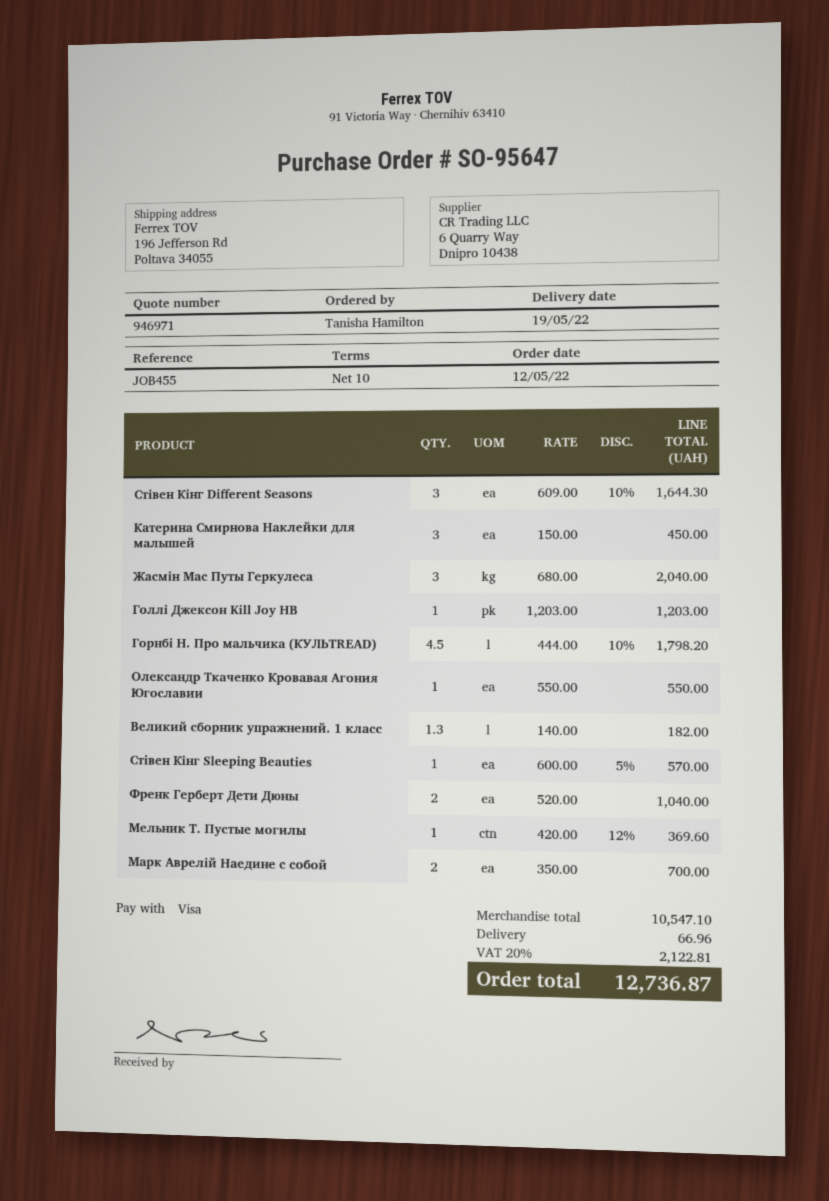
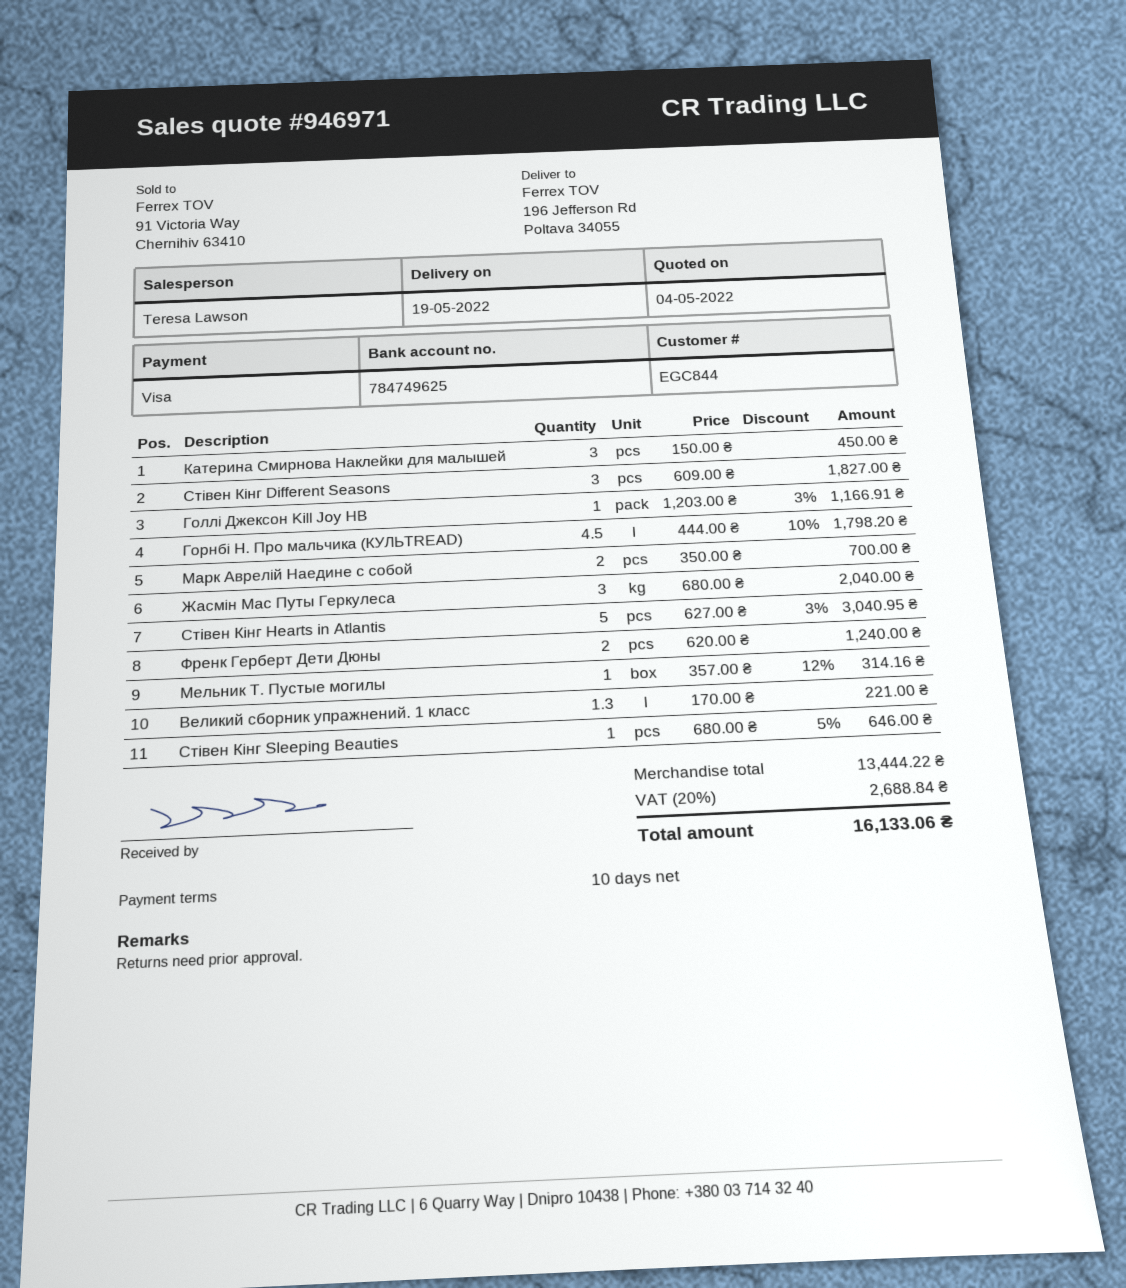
Стівен Кінг Different Seasons: 3 x 609.00 - 10% = 1644.30 -> 3 x 609.00 = 1827.00
Голлі Джексон Kill Joy HB: 1 x 1203.00 = 1203.00 -> 1 x 1203.00 - 3% = 1166.91
Олександр Ткаченко Кровавая Агония Югославии: 1 x 550.00 = 550.00 -> none
Великий сборник упражнений. 1 класс: 1.3 x 140.00 = 182.00 -> 1.3 x 170.00 = 221.00
Стівен Кінг Sleeping Beauties: 1 x 600.00 - 5% = 570.00 -> 1 x 680.00 - 5% = 646.00
Френк Герберт Дети Дюны: 2 x 520.00 = 1040.00 -> 2 x 620.00 = 1240.00
Мельник Т. Пустые могилы: 1 x 420.00 - 12% = 369.60 -> 1 x 357.00 - 12% = 314.16
Стівен Кінг Hearts in Atlantis: none -> 5 x 627.00 - 3% = 3040.95
subtotal: 10547.10 -> 13444.22
shipping: 66.96 -> none
tax: 20% = 2122.81 -> 20% = 2688.84
total: 12736.87 -> 16133.06

